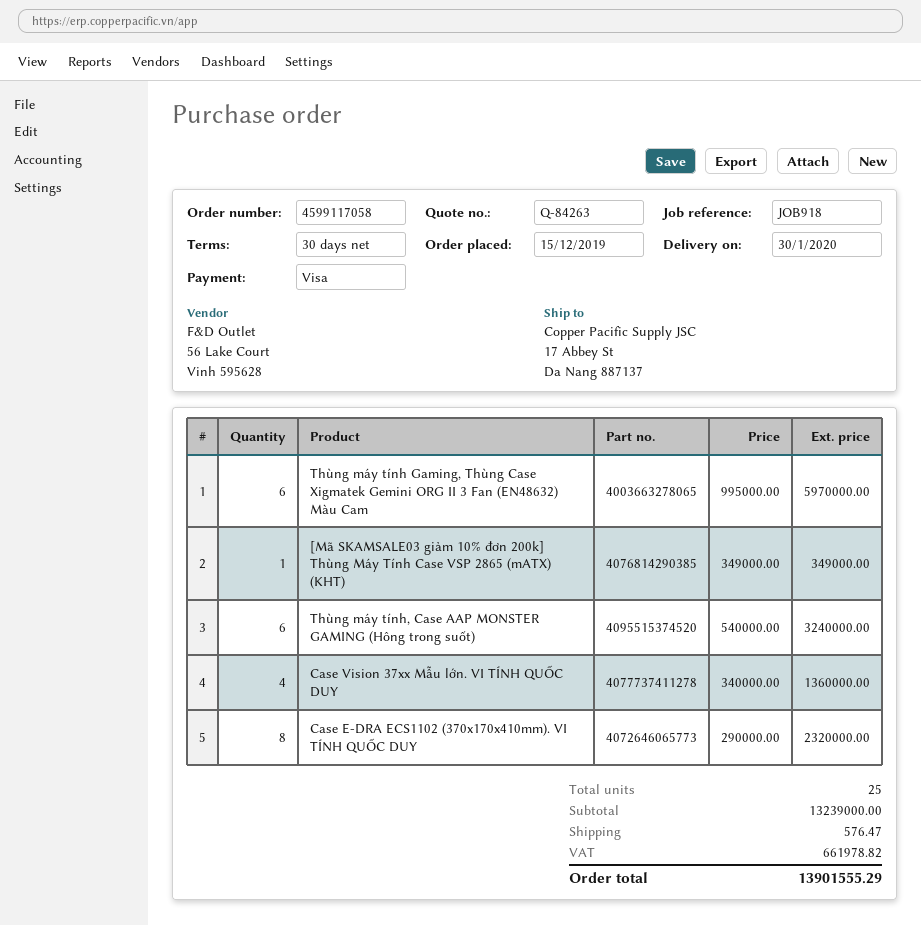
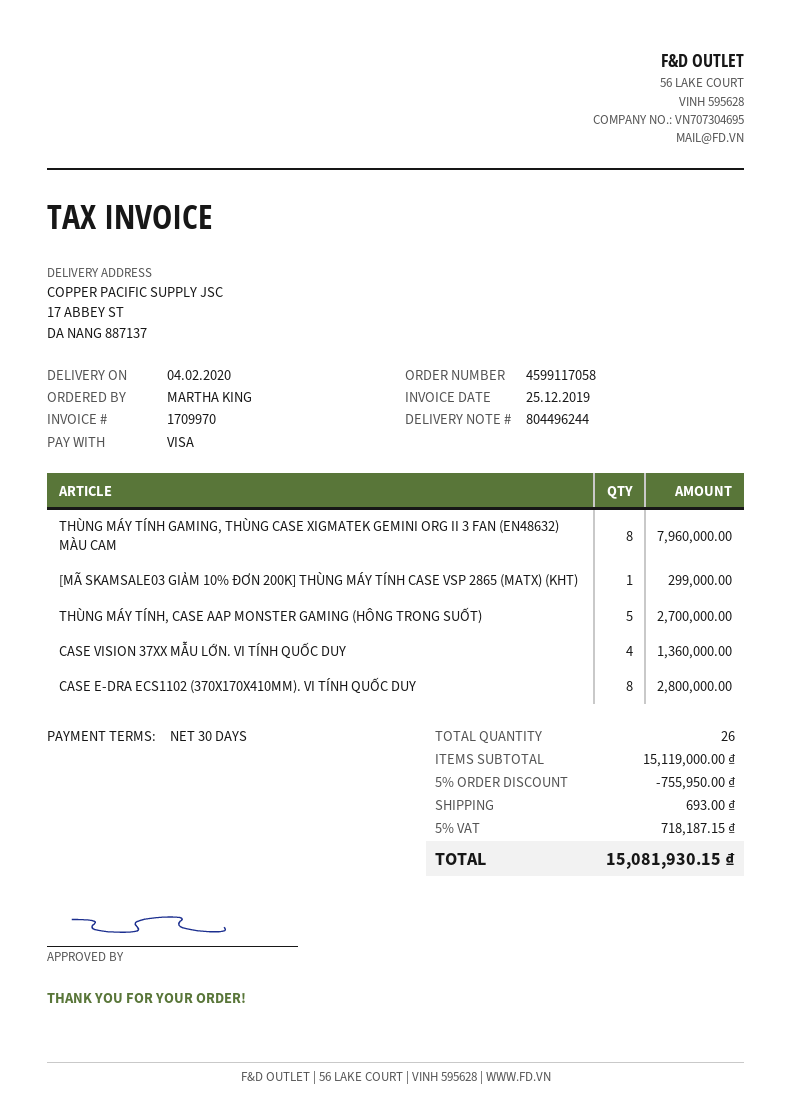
delivery date: 2020-01-30 -> 2020-02-04
Thùng máy tính Gaming, Thùng Case Xigmatek Gemini ORG II 3 Fan (EN48632) Màu Cam: 6 for 5970000.00 -> 8 for 7960000.00
[Mã SKAMSALE03 giảm 10% đơn 200k] Thùng Máy Tính Case VSP 2865 (mATX) (KHT): 1 for 349000.00 -> 1 for 299000.00
Thùng máy tính, Case AAP MONSTER GAMING (Hông trong suốt): 6 for 3240000.00 -> 5 for 2700000.00
Case E-DRA ECS1102 (370x170x410mm). VI TÍNH QUỐC DUY: 8 for 2320000.00 -> 8 for 2800000.00
total quantity: 25 -> 26
subtotal: 13239000.00 -> 15119000.00
discount: none -> 5% = 755950.00
shipping: 576.47 -> 693.00
tax: 661978.82 -> 718187.15
total: 13901555.29 -> 15081930.15

